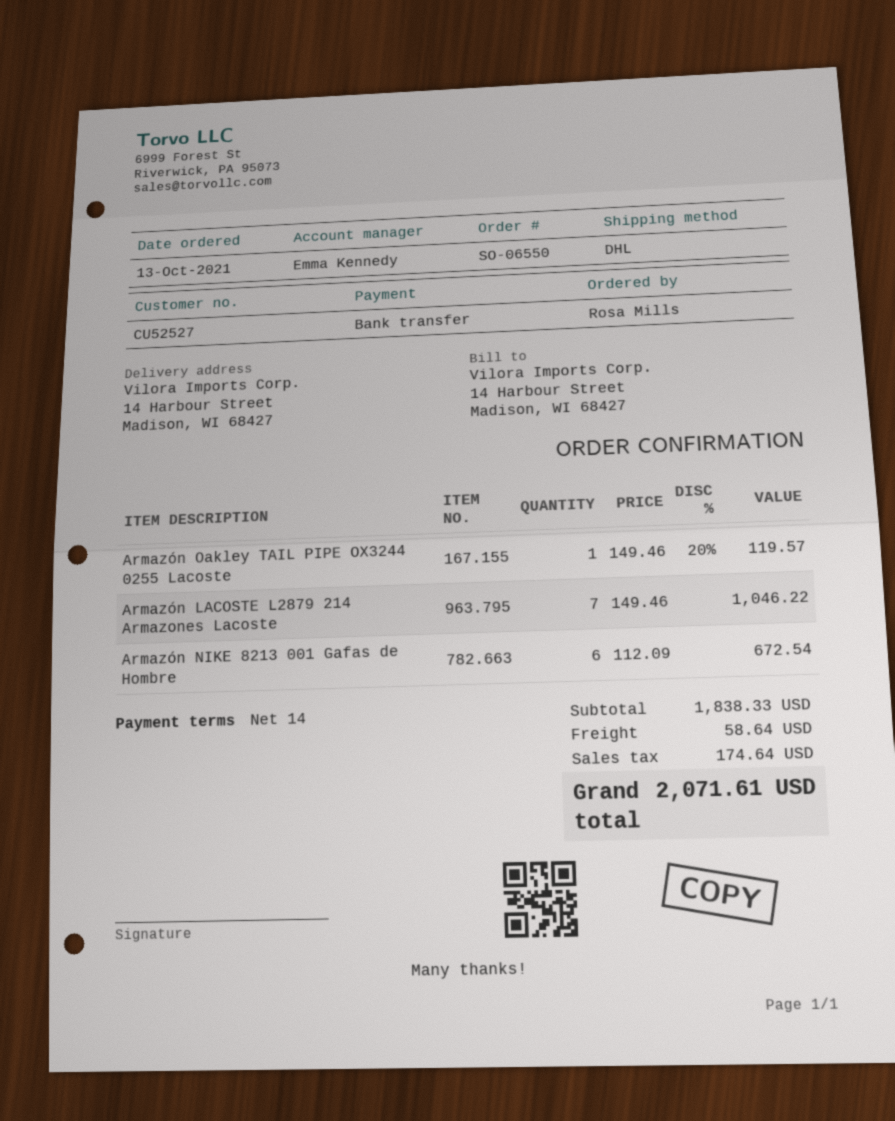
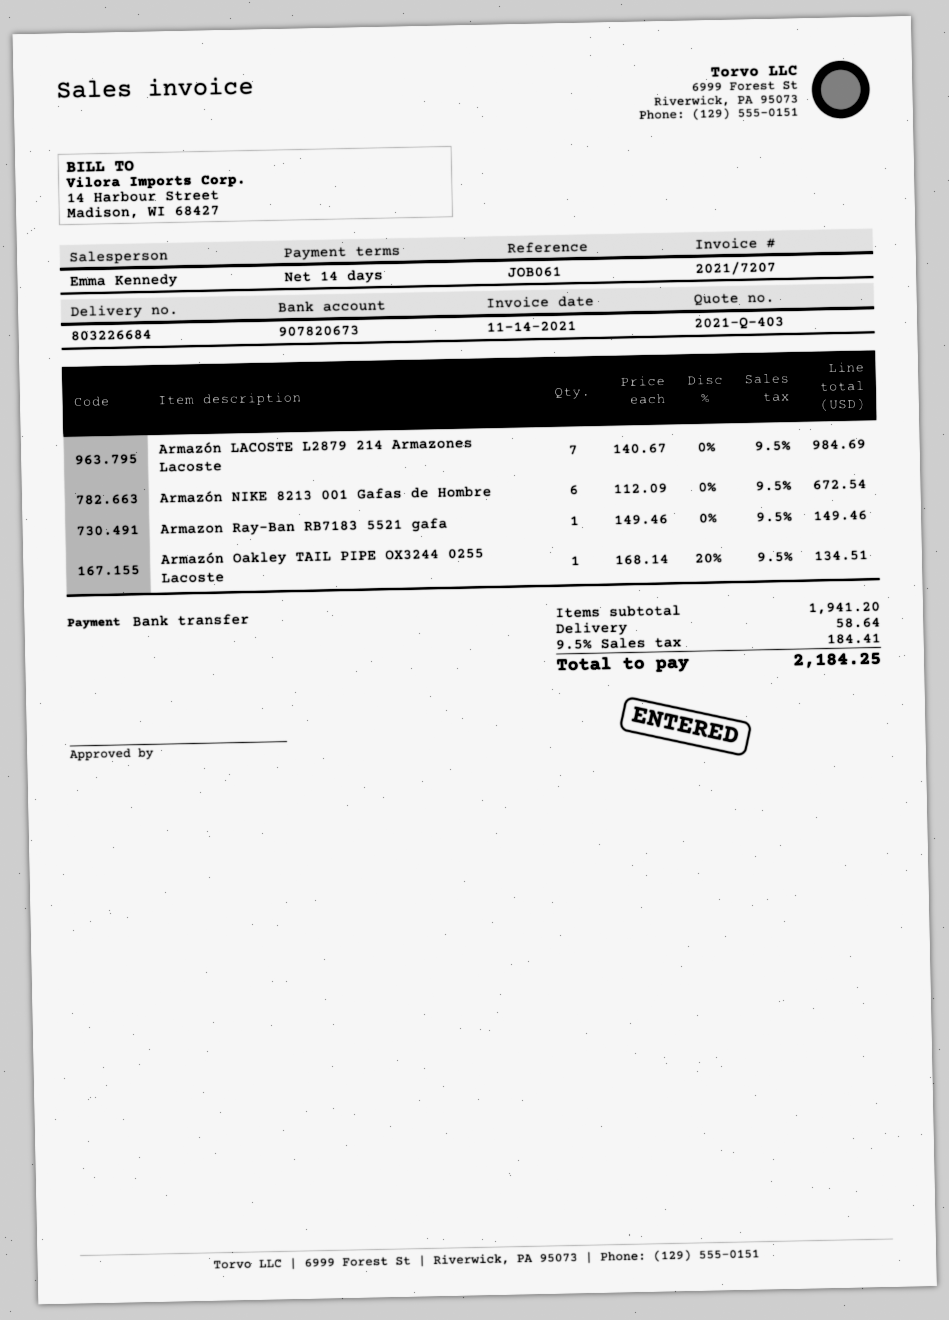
Armazón Oakley TAIL PIPE OX3244 0255 Lacoste: 1 x 149.46 - 20% = 119.57 -> 1 x 168.14 - 20% = 134.51
Armazón LACOSTE L2879 214 Armazones Lacoste: 7 x 149.46 = 1046.22 -> 7 x 140.67 = 984.69
Armazon Ray-Ban RB7183 5521 gafa: none -> 1 x 149.46 = 149.46
subtotal: 1838.33 -> 1941.20
tax: 174.64 -> 184.41
total: 2071.61 -> 2184.25

